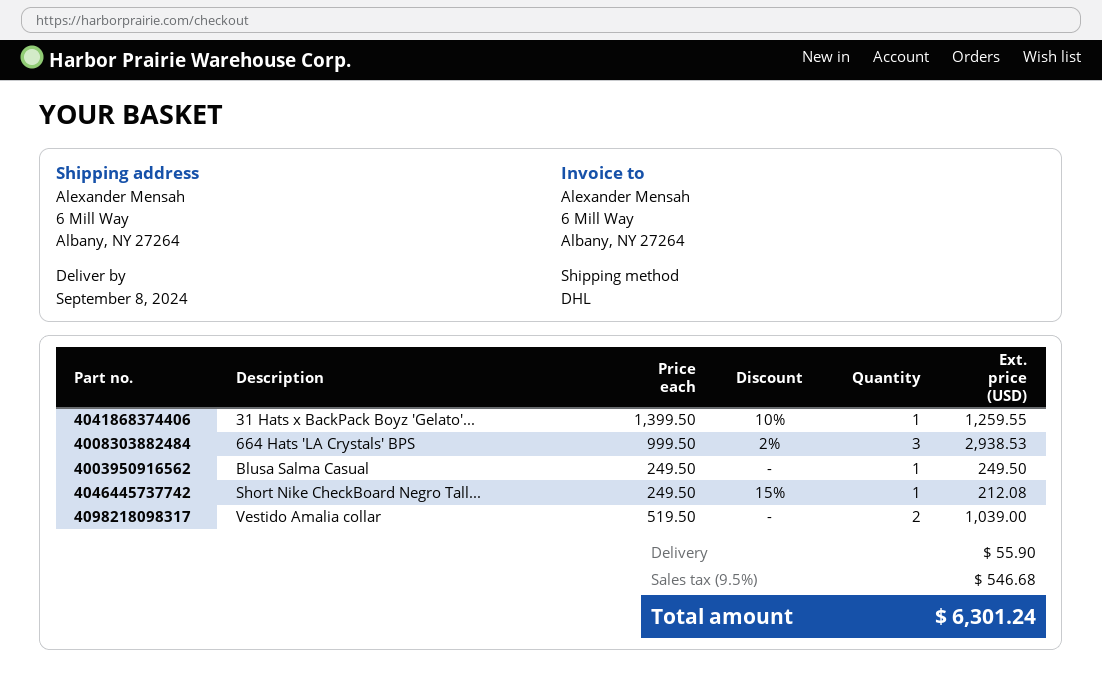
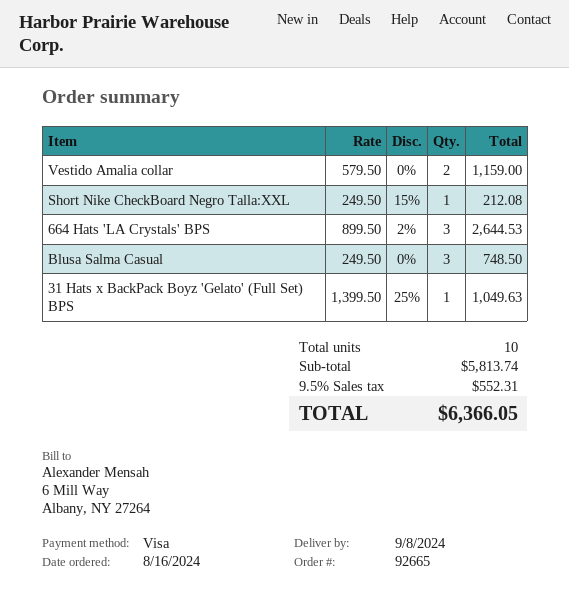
31 Hats x BackPack Boyz 'Gelato'...: 1 x 1399.50 - 10% = 1259.55 -> 1 x 1399.50 - 25% = 1049.63
664 Hats 'LA Crystals' BPS: 3 x 999.50 - 2% = 2938.53 -> 3 x 899.50 - 2% = 2644.53
Blusa Salma Casual: 1 x 249.50 = 249.50 -> 3 x 249.50 = 748.50
Vestido Amalia collar: 2 x 519.50 = 1039.00 -> 2 x 579.50 = 1159.00
shipping: 55.90 -> none
tax: 9.5% = 546.68 -> 9.5% = 552.31
total: 6301.24 -> 6366.05

